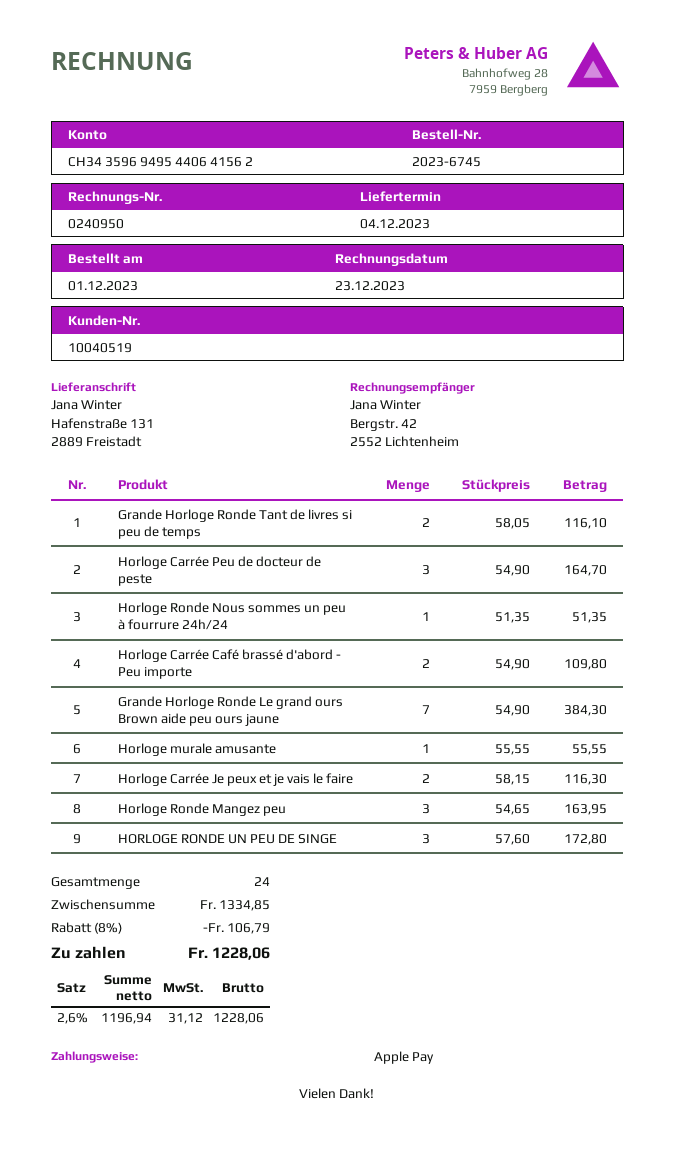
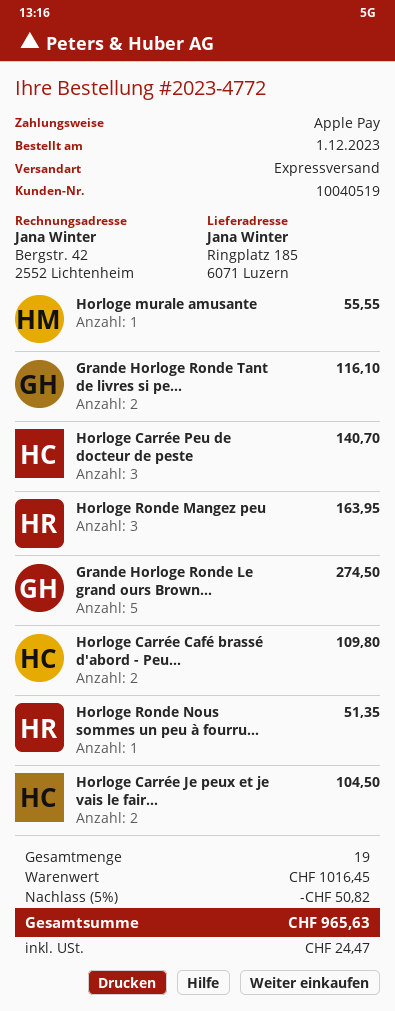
order number: 2023-6745 -> 2023-4772
ship to: Hafenstraße 131, 2889 Freistadt -> Ringplatz 185, 6071 Luzern
Horloge Carrée Peu de docteur de peste: 3 for 164.70 -> 3 for 140.70
Grande Horloge Ronde Le grand ours Brown aide peu ours jaune: 7 for 384.30 -> 5 for 274.50
Horloge Carrée Je peux et je vais le faire: 2 for 116.30 -> 2 for 104.50
HORLOGE RONDE UN PEU DE SINGE: 3 for 172.80 -> none
total quantity: 24 -> 19
subtotal: 1334.85 -> 1016.45
discount: 8% = 106.79 -> 5% = 50.82
tax: 31.12 -> 24.47
total: 1228.06 -> 965.63

